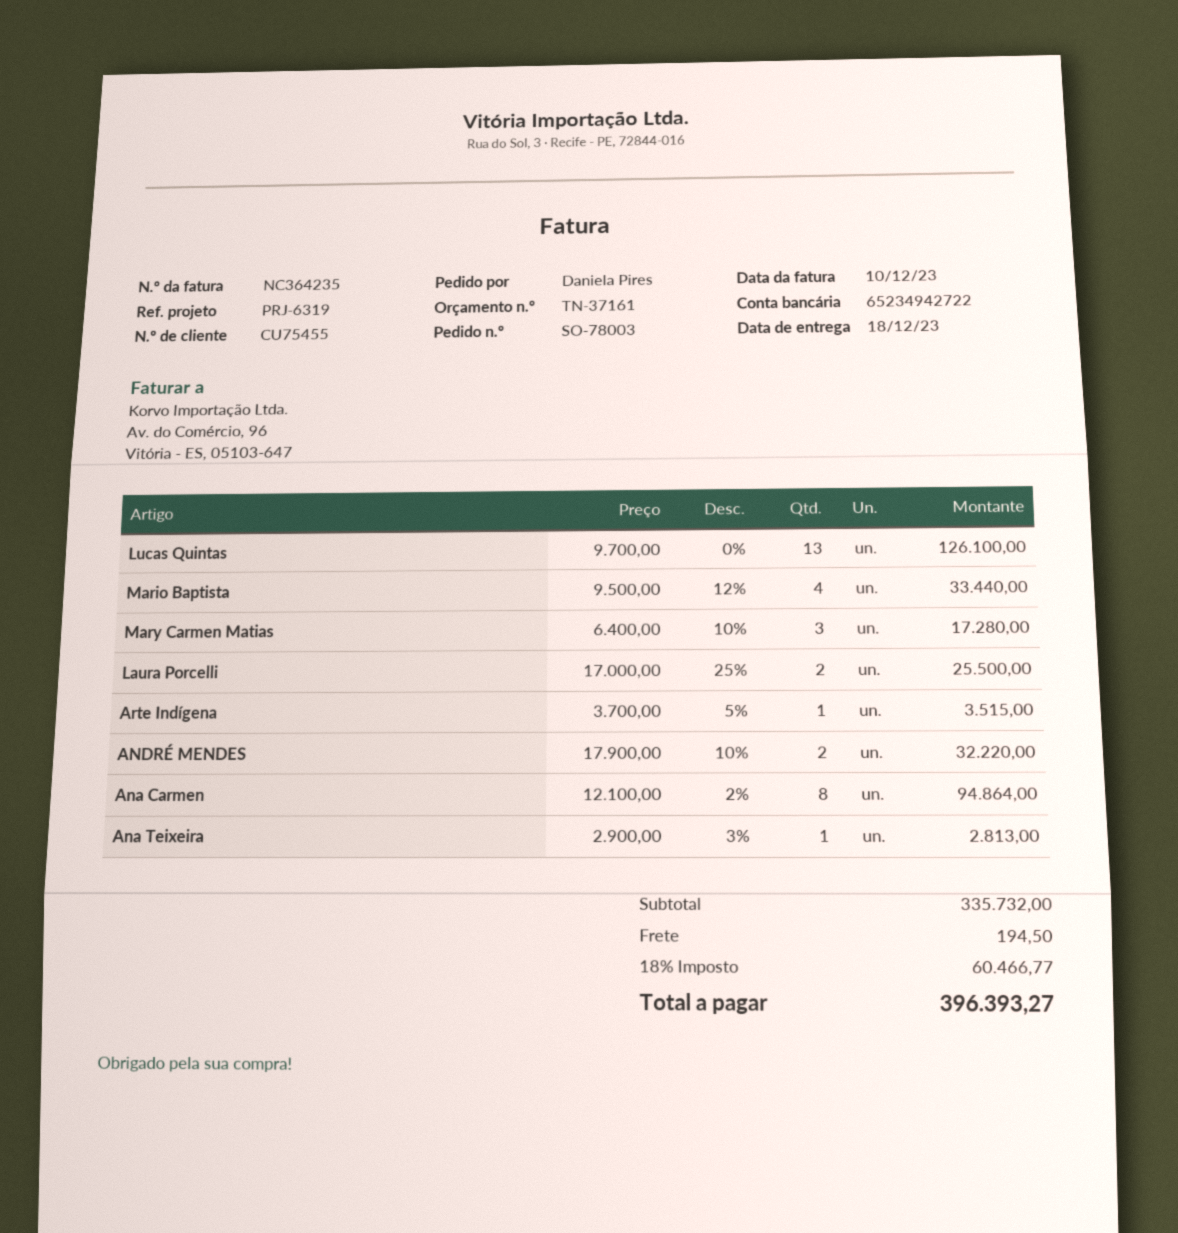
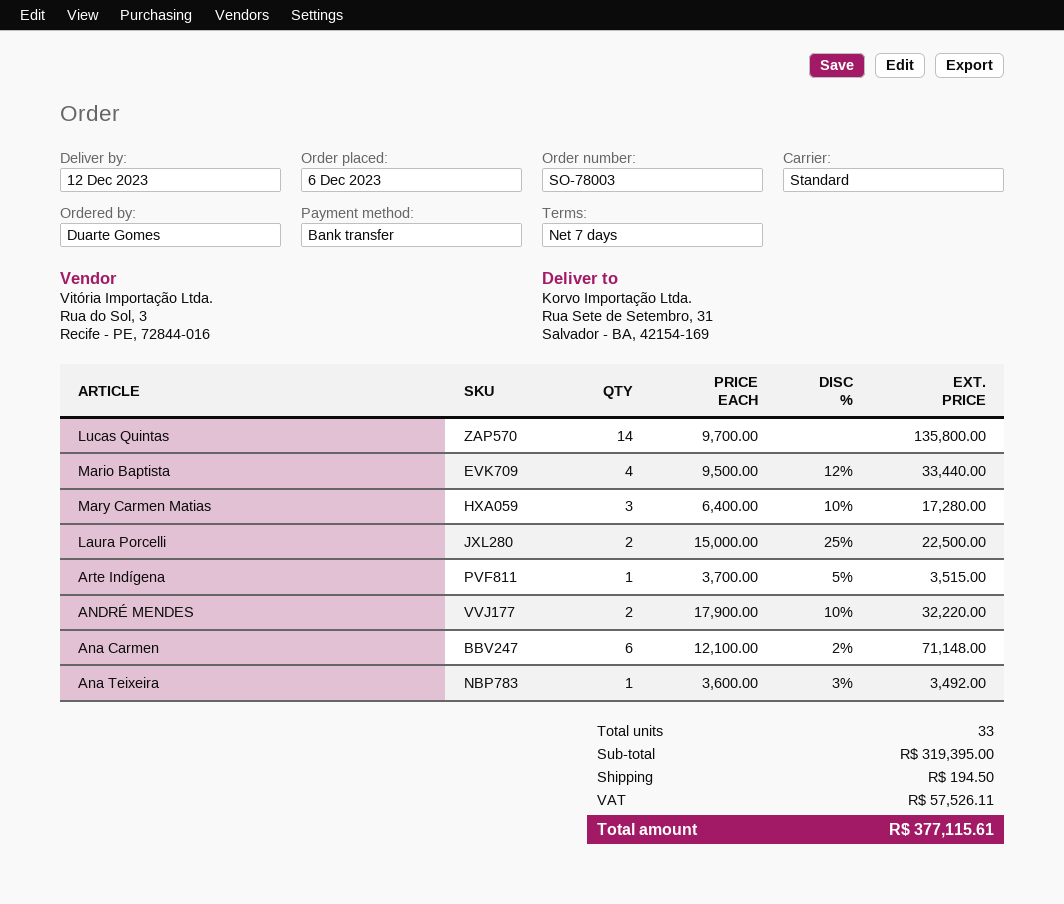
delivery date: 2023-12-18 -> 2023-12-12
ordered by: Daniela Pires -> Duarte Gomes
Lucas Quintas: 13 x 9700.00 = 126100.00 -> 14 x 9700.00 = 135800.00
Laura Porcelli: 2 x 17000.00 - 25% = 25500.00 -> 2 x 15000.00 - 25% = 22500.00
Ana Carmen: 8 x 12100.00 - 2% = 94864.00 -> 6 x 12100.00 - 2% = 71148.00
Ana Teixeira: 1 x 2900.00 - 3% = 2813.00 -> 1 x 3600.00 - 3% = 3492.00
subtotal: 335732.00 -> 319395.00
tax: 60466.77 -> 57526.11
total: 396393.27 -> 377115.61

